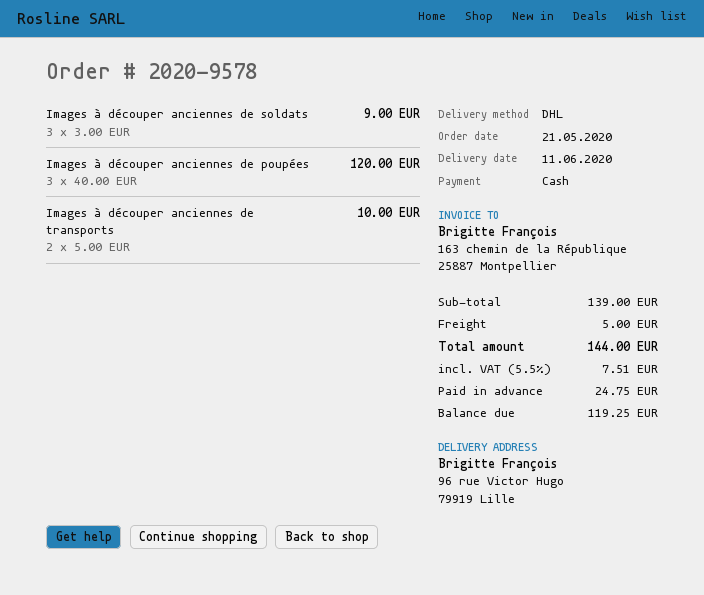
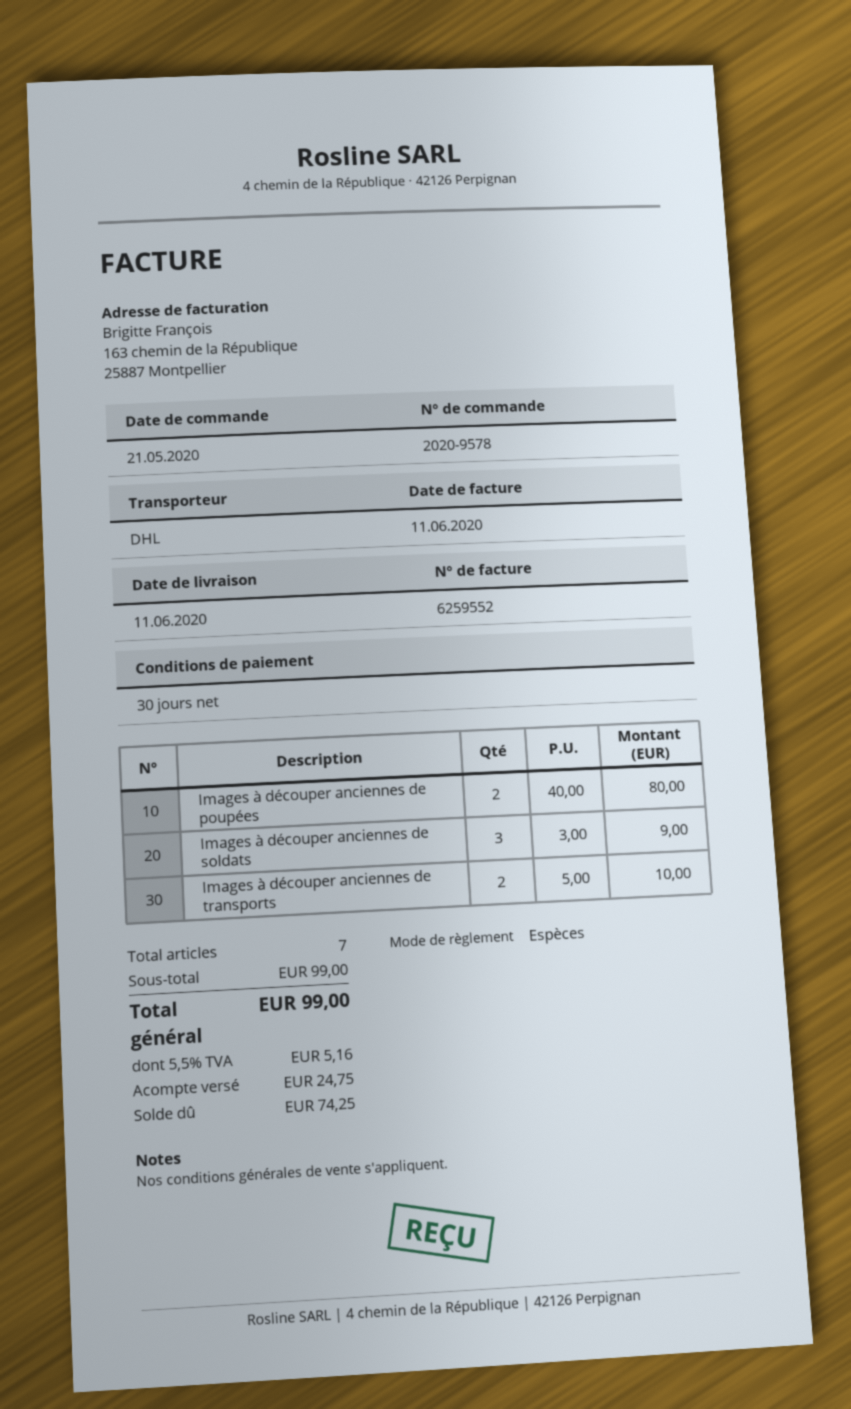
Images à découper anciennes de poupées: 3 x 40.00 = 120.00 -> 2 x 40.00 = 80.00
subtotal: 139.00 -> 99.00
shipping: 5.00 -> none
tax: 5.5% = 7.51 -> 5.5% = 5.16
total: 144.00 -> 99.00
balance: 119.25 -> 74.25

